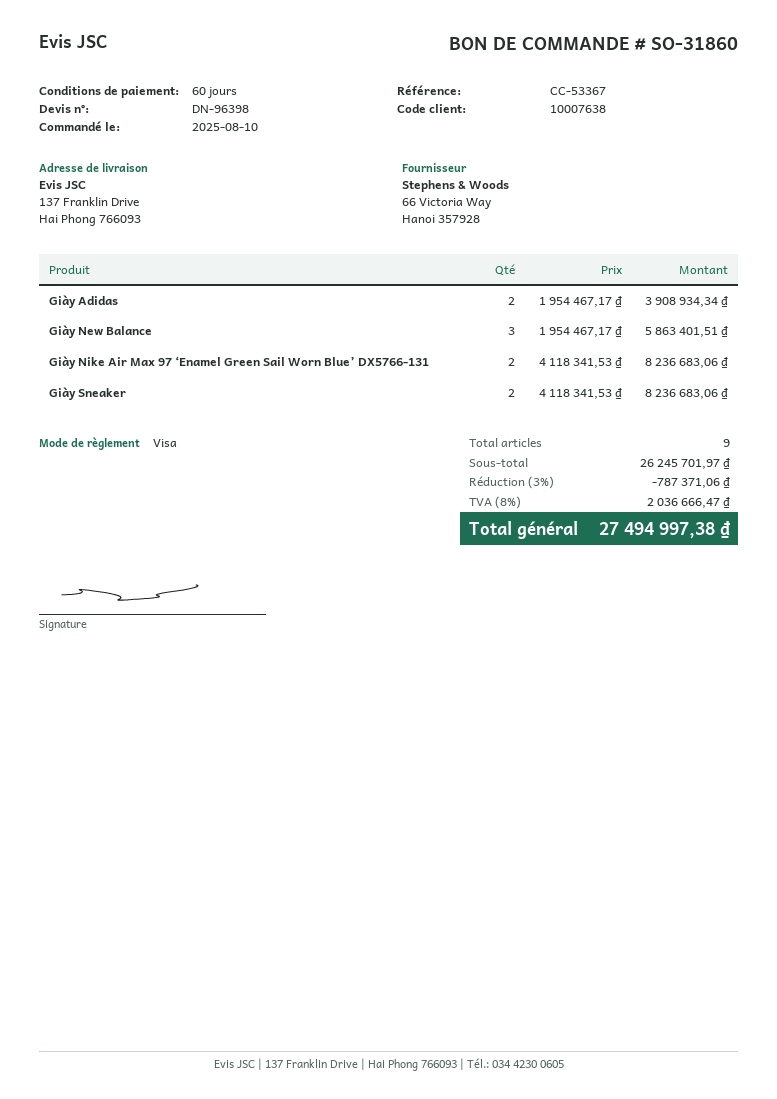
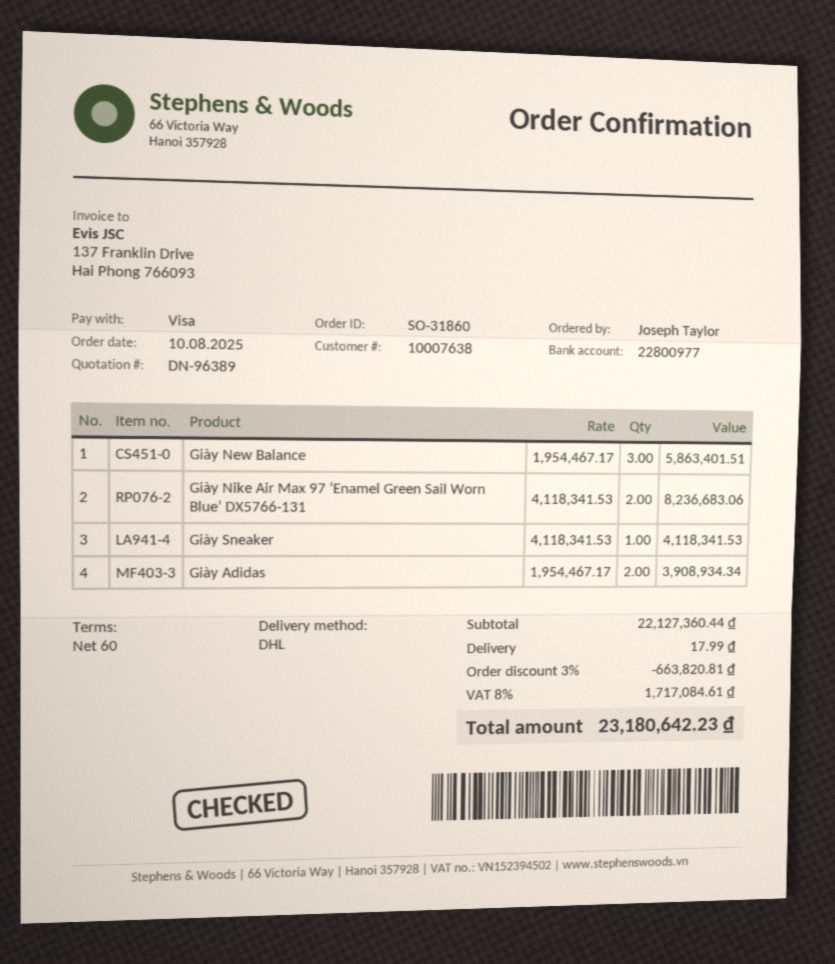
quote number: DN-96398 -> DN-96389
Giày Sneaker: 2 x 4118341.53 = 8236683.06 -> 1 x 4118341.53 = 4118341.53
subtotal: 26245701.97 -> 22127360.44
discount: 3% = 787371.06 -> 3% = 663820.81
shipping: none -> 17.99
tax: 8% = 2036666.47 -> 8% = 1717084.61
total: 27494997.38 -> 23180642.23

